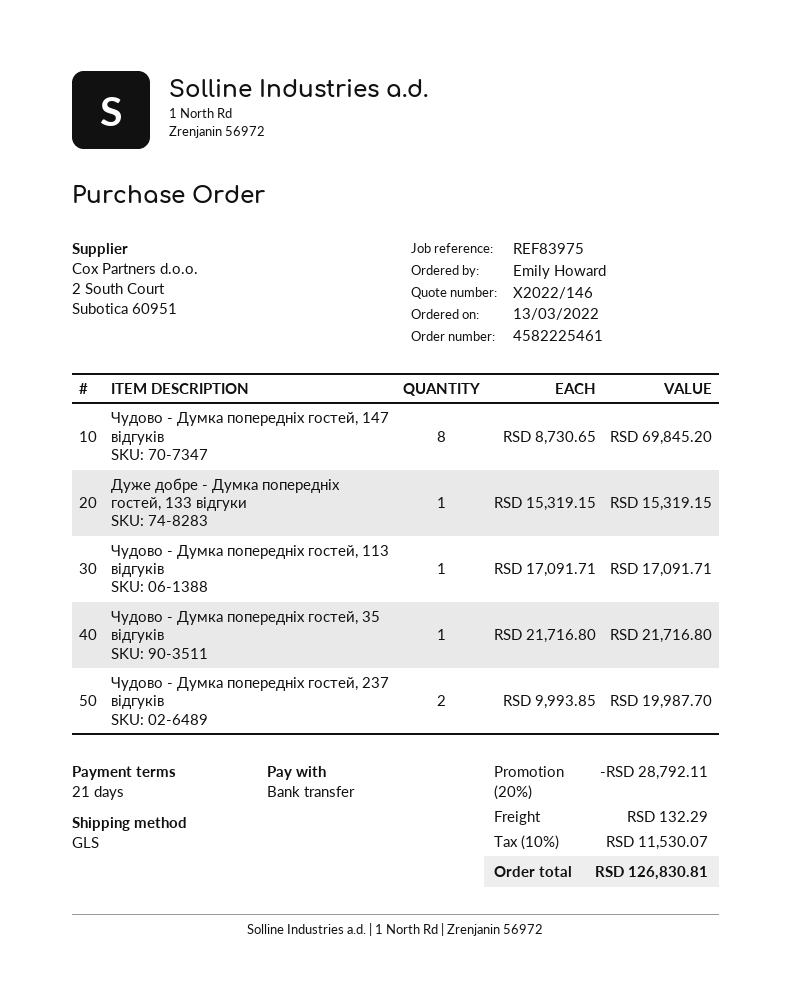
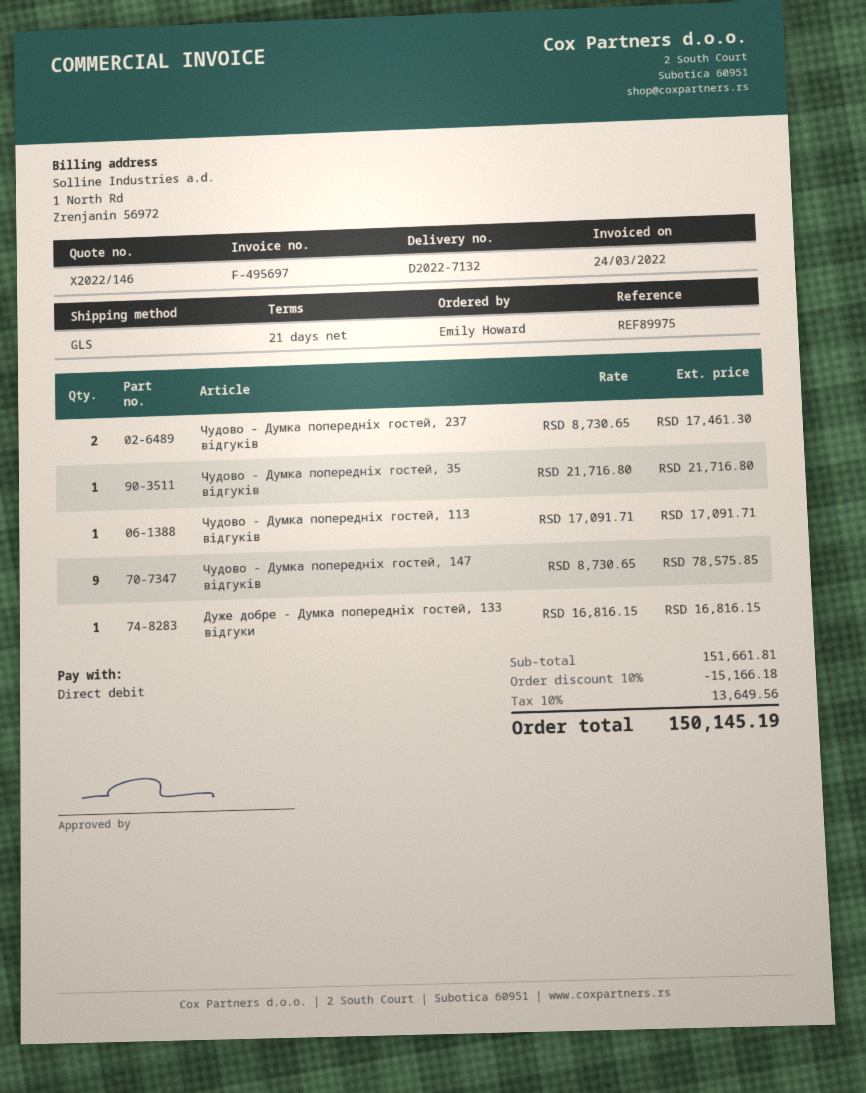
reference: REF83975 -> REF89975
payment method: bank transfer -> direct debit
Чудово - Думка попередніх гостей, 147 відгуків: 8 x 8730.65 = 69845.20 -> 9 x 8730.65 = 78575.85
Дуже добре - Думка попередніх гостей, 133 відгуки: 1 x 15319.15 = 15319.15 -> 1 x 16816.15 = 16816.15
Чудово - Думка попередніх гостей, 237 відгуків: 2 x 9993.85 = 19987.70 -> 2 x 8730.65 = 17461.30
discount: 20% = 28792.11 -> 10% = 15166.18
shipping: 132.29 -> none
tax: 10% = 11530.07 -> 10% = 13649.56
total: 126830.81 -> 150145.19

